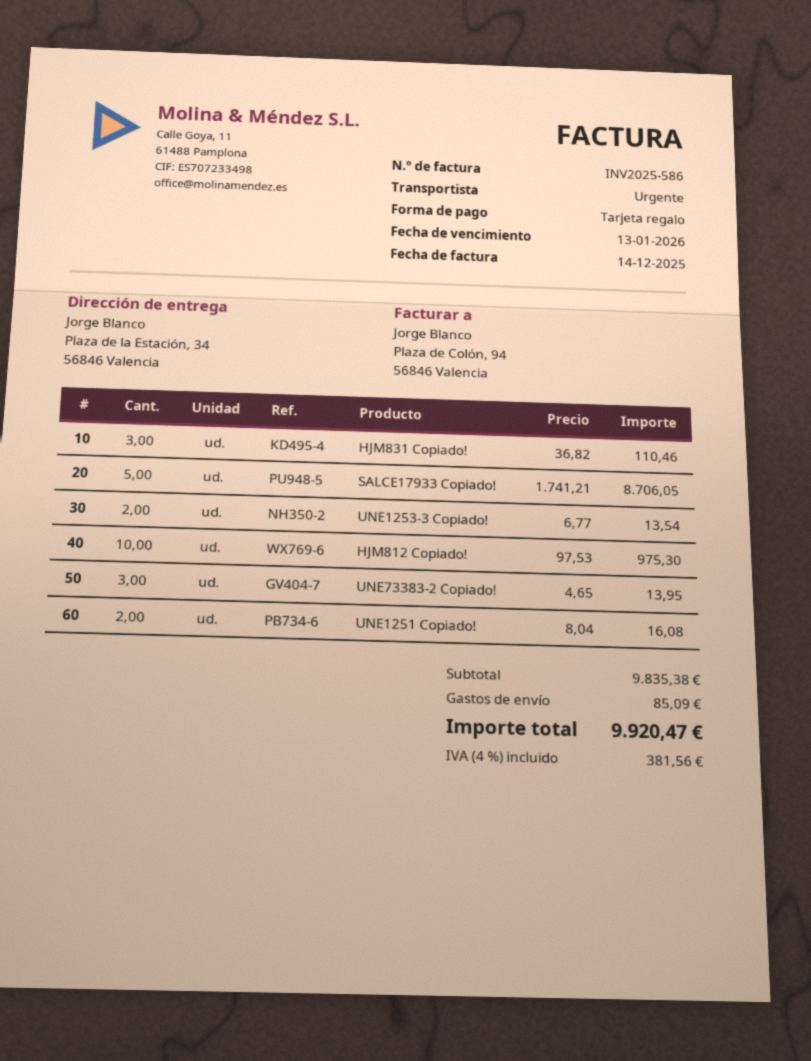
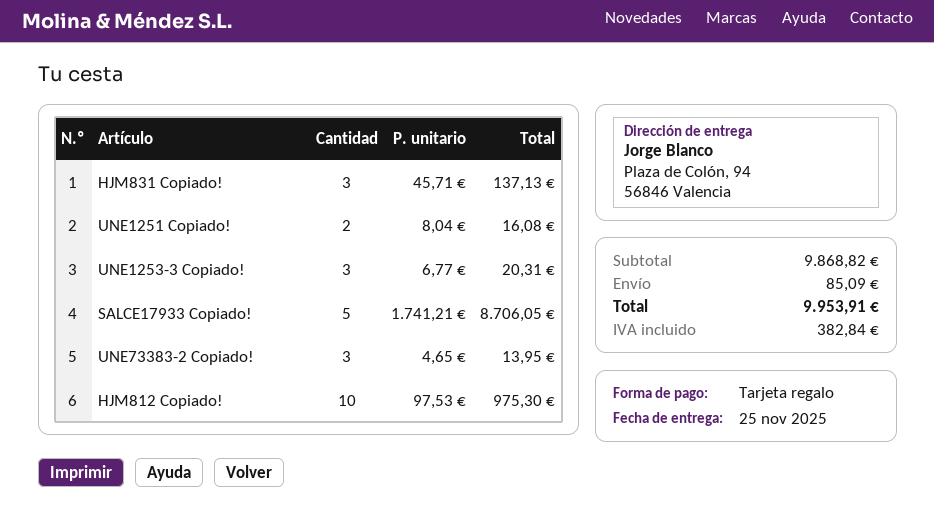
ship to: Plaza de la Estación, 34, 56846 Valencia -> Plaza de Colón, 94, 56846 Valencia
HJM831 Copiado!: 3 x 36.82 = 110.46 -> 3 x 45.71 = 137.13
UNE1253-3 Copiado!: 2 x 6.77 = 13.54 -> 3 x 6.77 = 20.31
subtotal: 9835.38 -> 9868.82
tax: 381.56 -> 382.84
total: 9920.47 -> 9953.91

